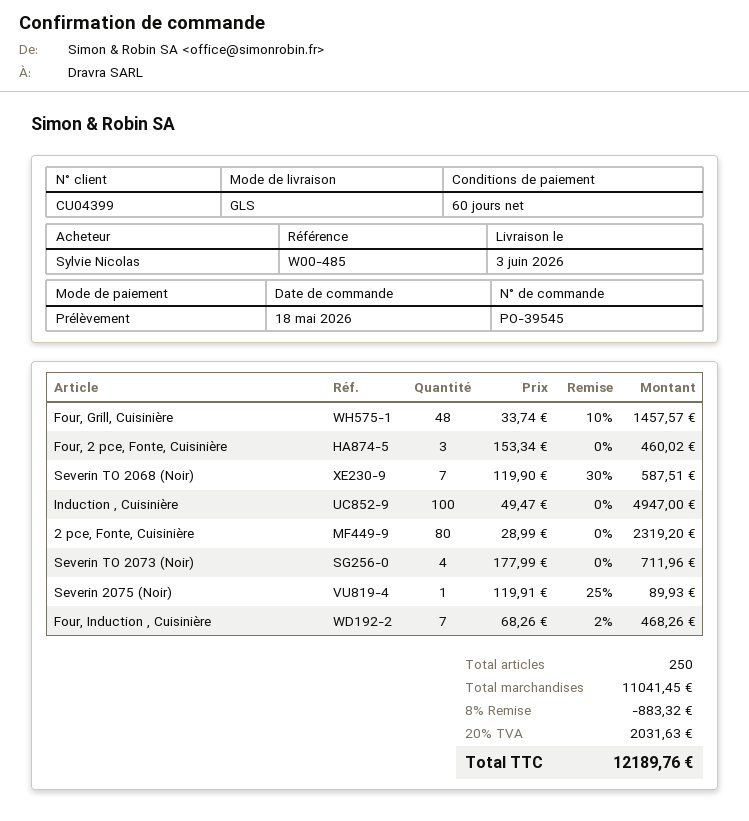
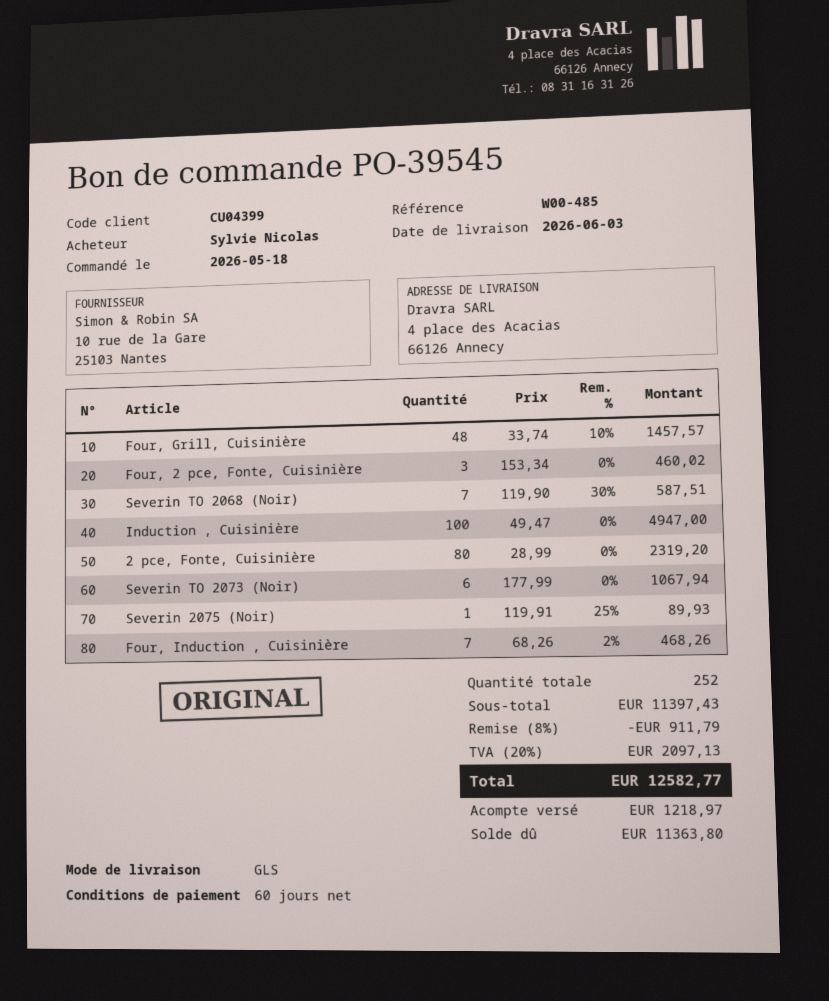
Severin TO 2073 (Noir): 4 x 177.99 = 711.96 -> 6 x 177.99 = 1067.94
total quantity: 250 -> 252
subtotal: 11041.45 -> 11397.43
discount: 8% = 883.32 -> 8% = 911.79
tax: 20% = 2031.63 -> 20% = 2097.13
total: 12189.76 -> 12582.77

